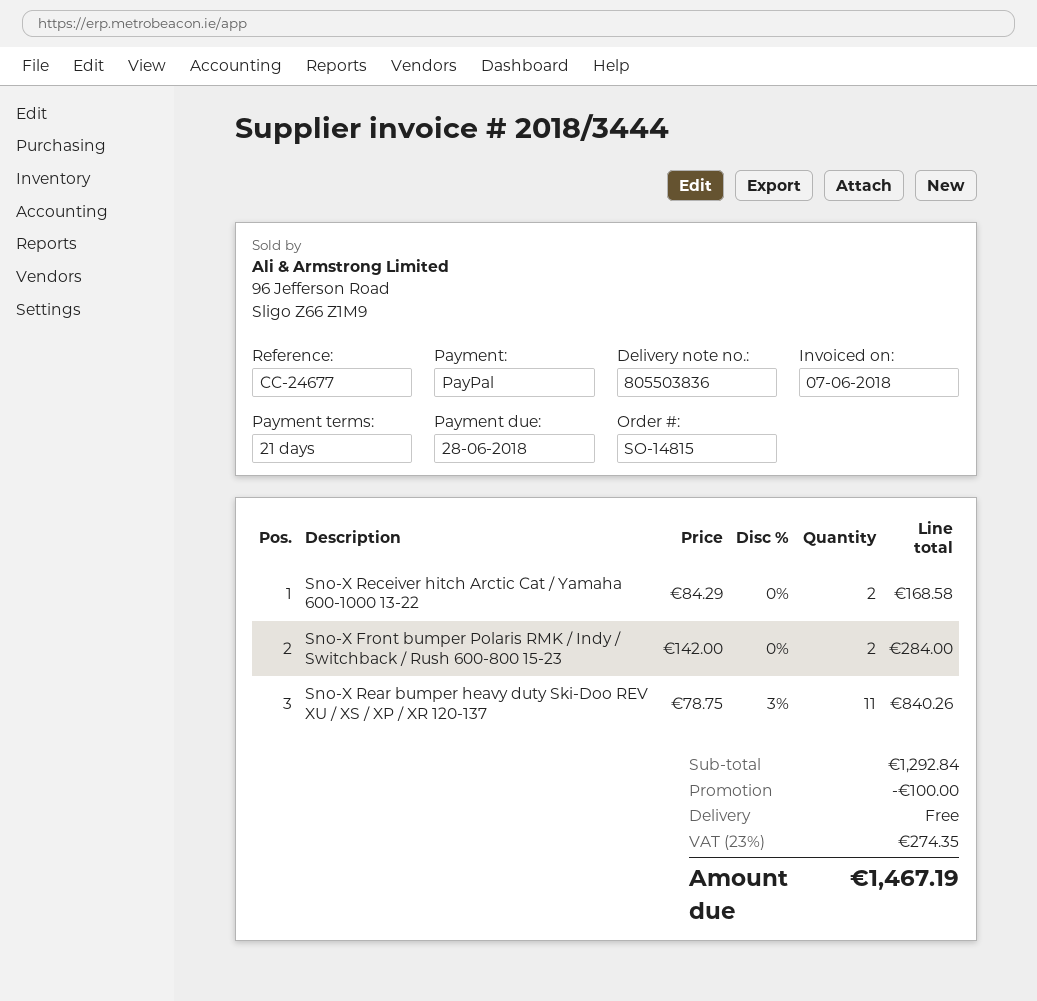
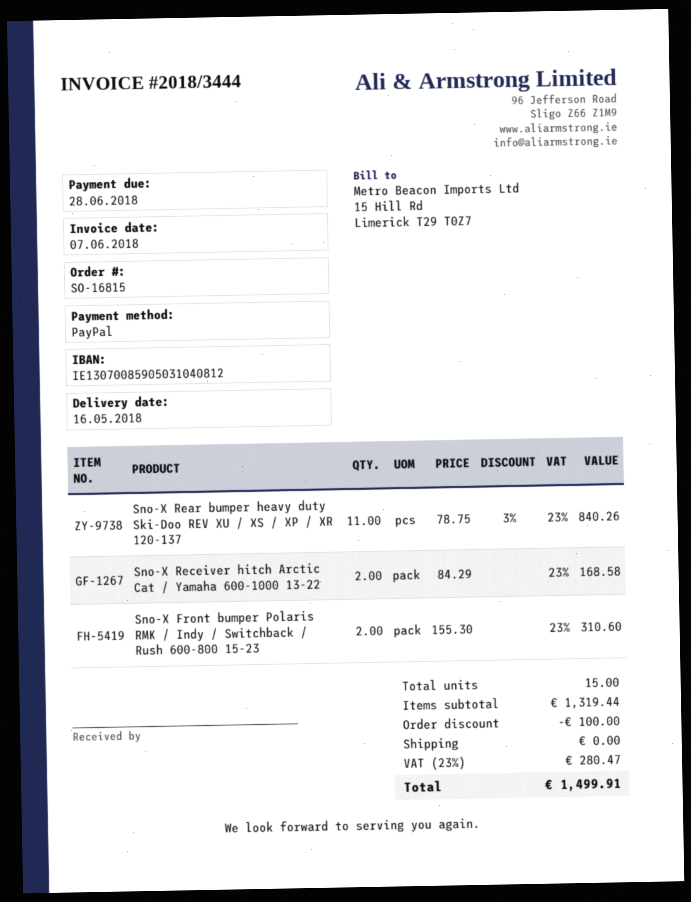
order number: SO-14815 -> SO-16815
Sno-X Front bumper Polaris RMK / Indy / Switchback / Rush 600-800 15-23: 2 x 142.00 = 284.00 -> 2 x 155.30 = 310.60
subtotal: 1292.84 -> 1319.44
tax: 23% = 274.35 -> 23% = 280.47
total: 1467.19 -> 1499.91

